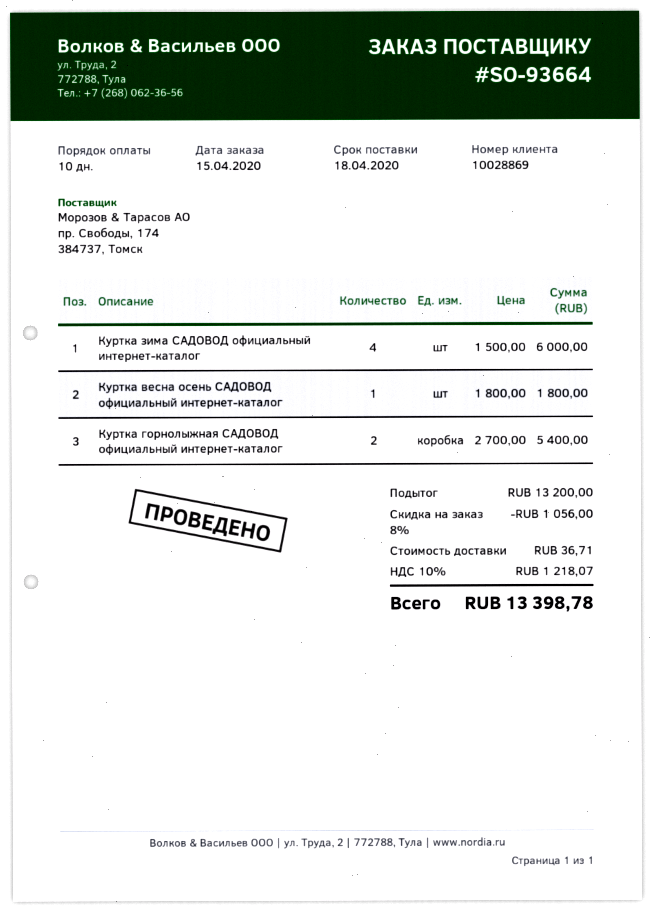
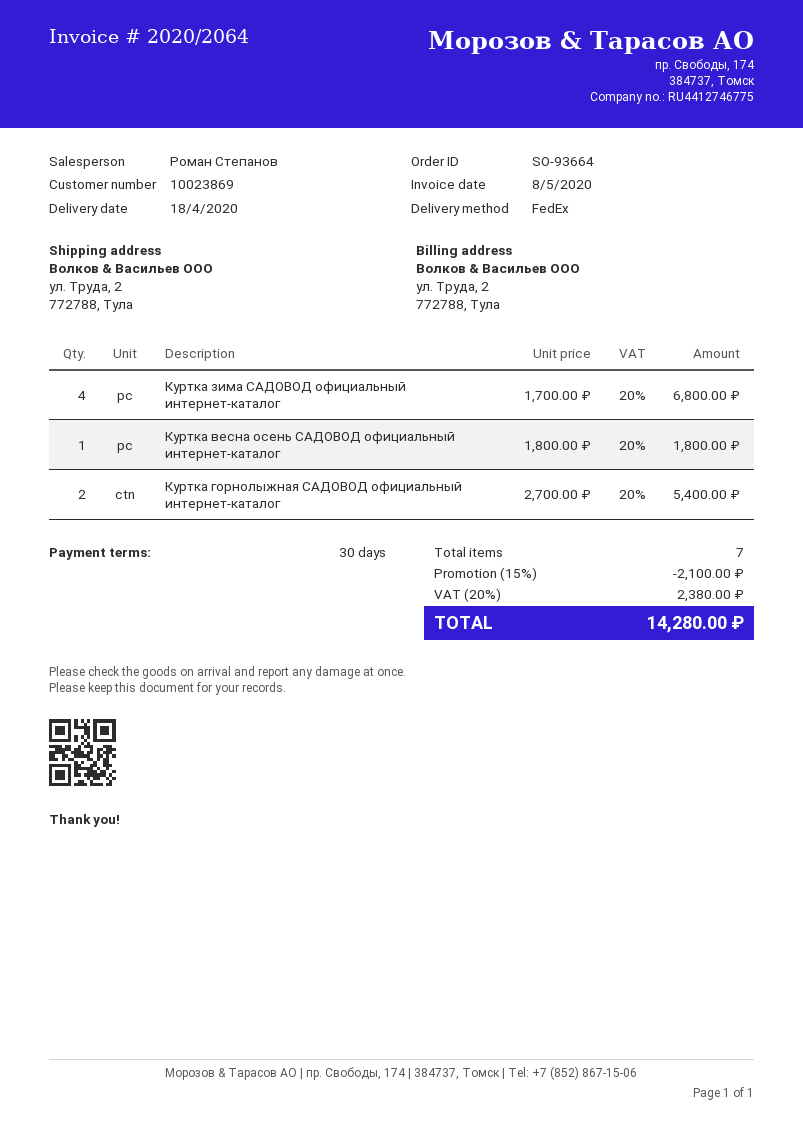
payment terms: 10 days -> 30 days
customer number: 10028869 -> 10023869
Куртка зима САДОВОД официальный интернет-каталог: 4 x 1500.00 = 6000.00 -> 4 x 1700.00 = 6800.00
discount: 8% = 1056.00 -> 15% = 2100.00
shipping: 36.71 -> none
tax: 10% = 1218.07 -> 20% = 2380.00
total: 13398.78 -> 14280.00

